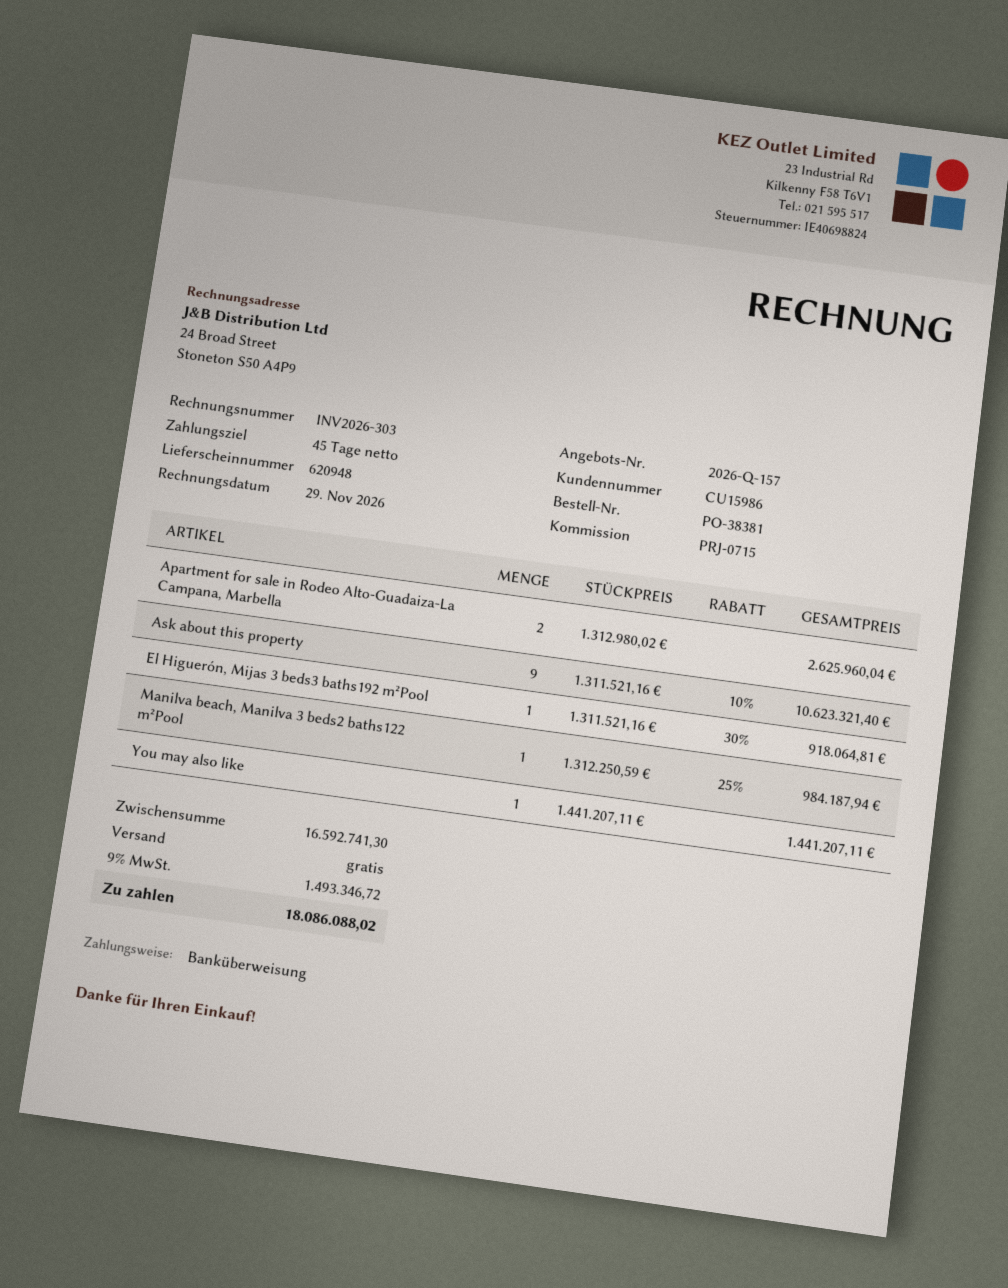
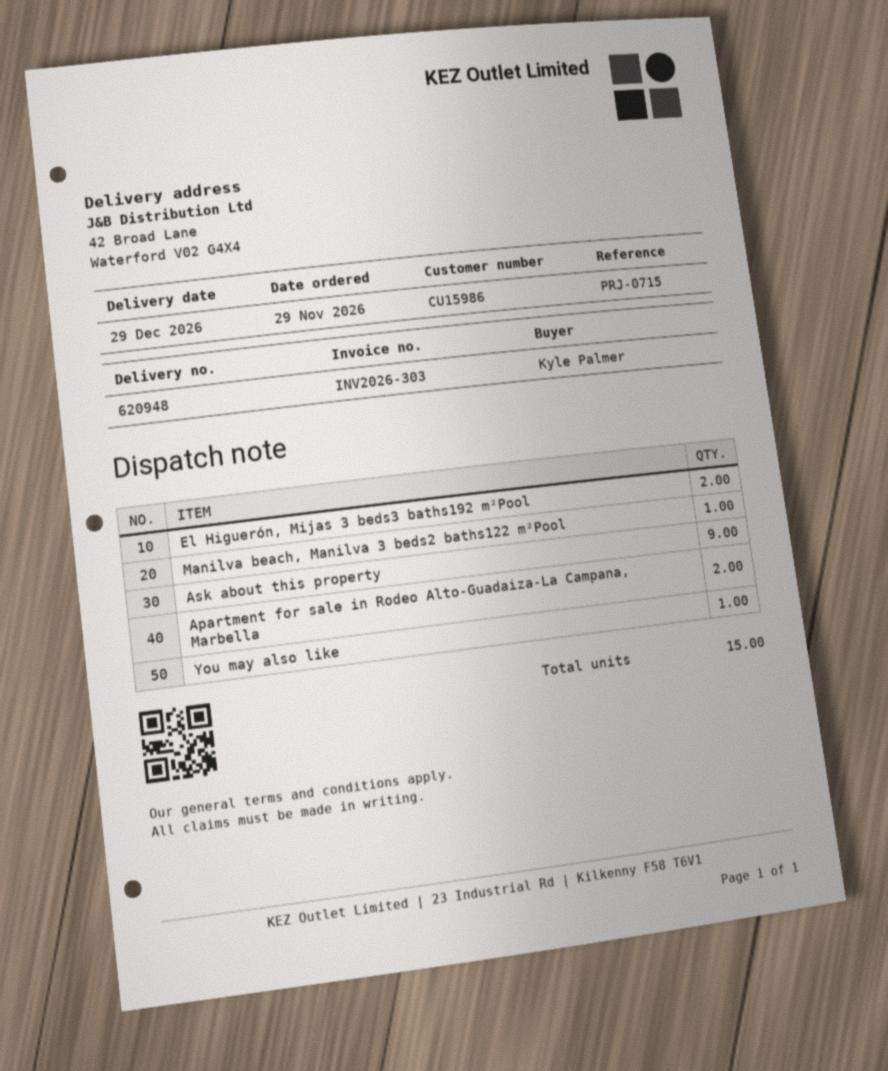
El Higuerón, Mijas 3 beds3 baths192 m²Pool: 1 -> 2

